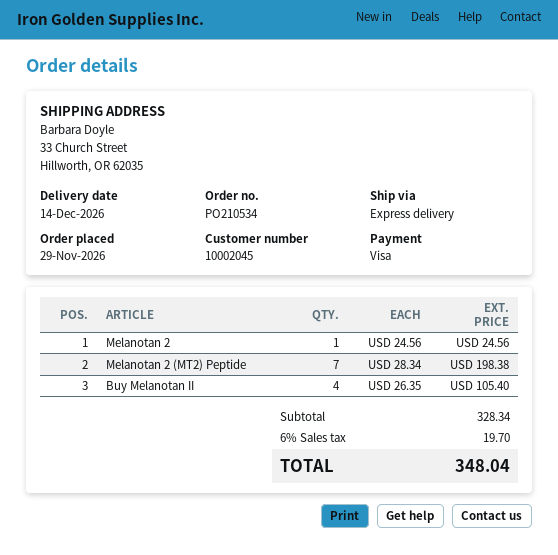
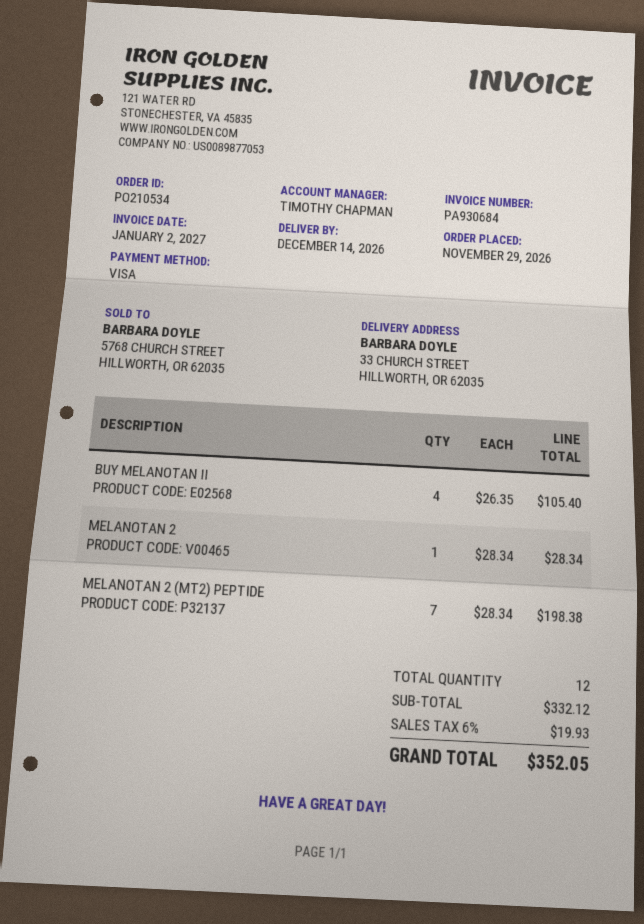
Melanotan 2: 1 x 24.56 = 24.56 -> 1 x 28.34 = 28.34
subtotal: 328.34 -> 332.12
tax: 6% = 19.70 -> 6% = 19.93
total: 348.04 -> 352.05

